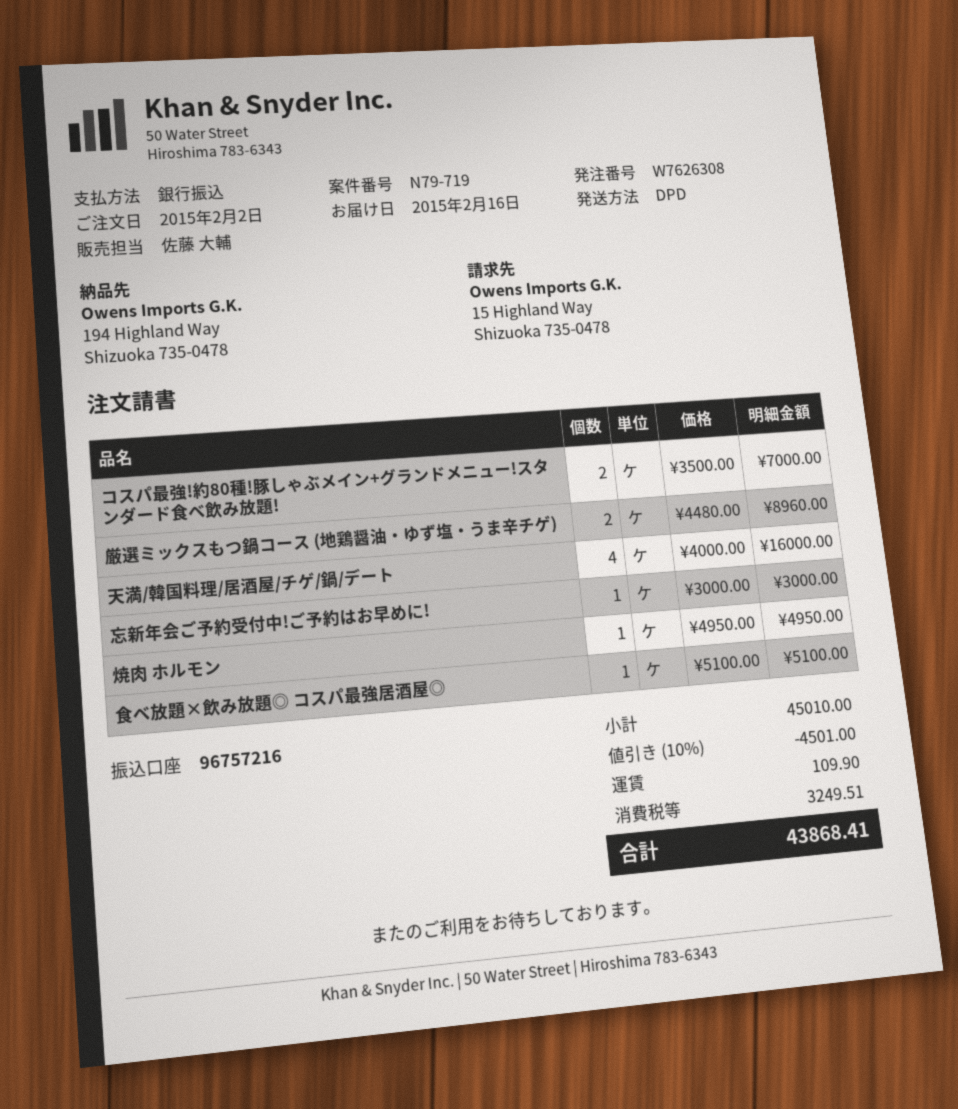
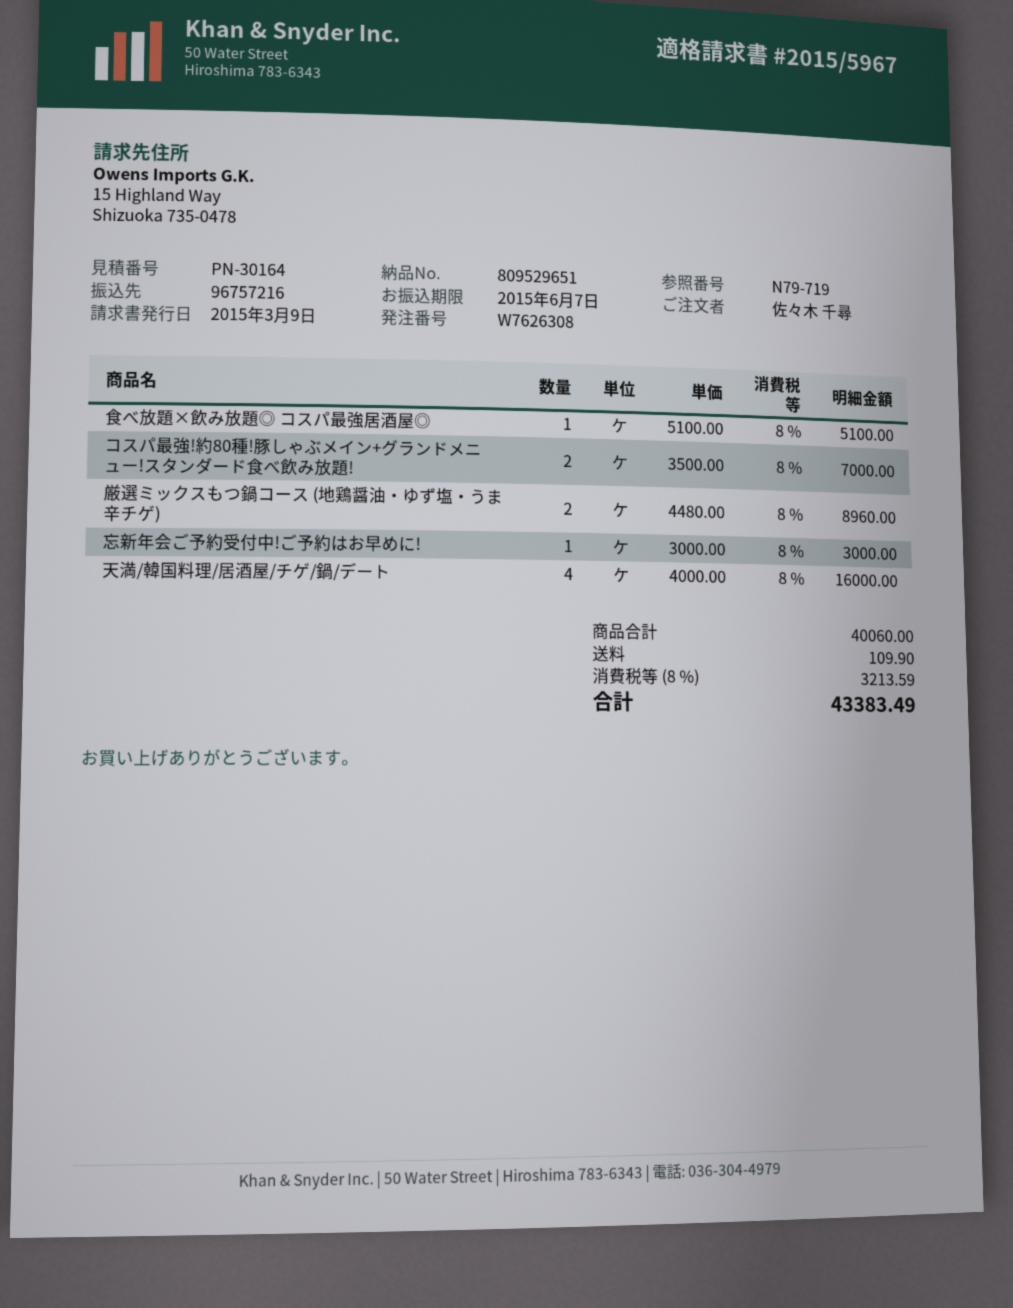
焼肉 ホルモン: 1 x 4950.00 = 4950.00 -> none
subtotal: 45010.00 -> 40060.00
discount: 10% = 4501.00 -> none
tax: 3249.51 -> 3213.59
total: 43868.41 -> 43383.49

